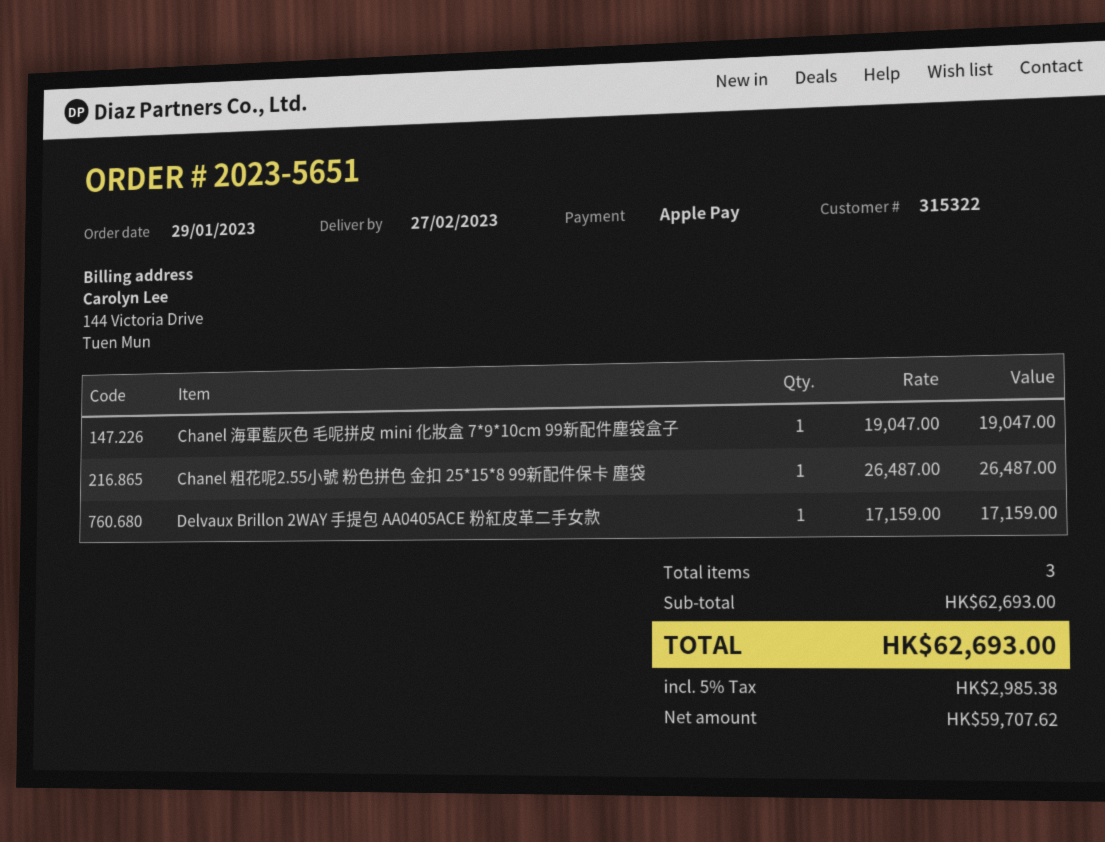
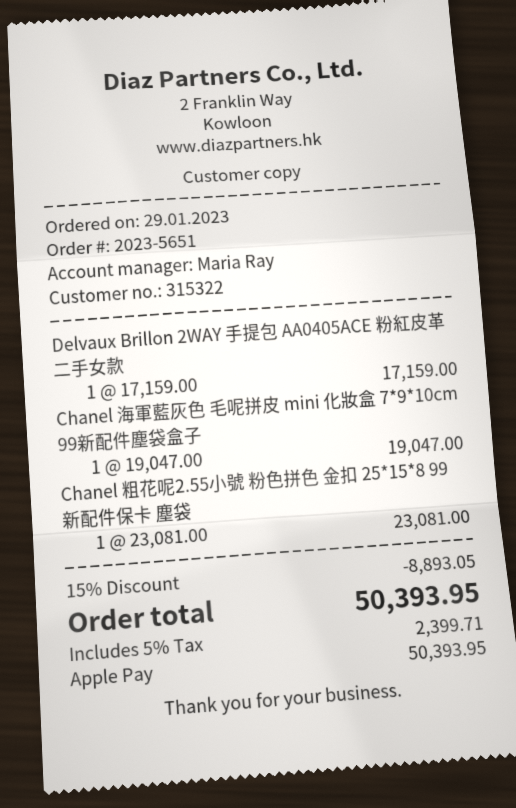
Chanel 粗花呢2.55小號 粉色拼色 金扣 25*15*8 99新配件保卡 塵袋: 1 x 26487.00 = 26487.00 -> 1 x 23081.00 = 23081.00
discount: none -> 15% = 8893.05
tax: 5% = 2985.38 -> 5% = 2399.71
total: 62693.00 -> 50393.95

